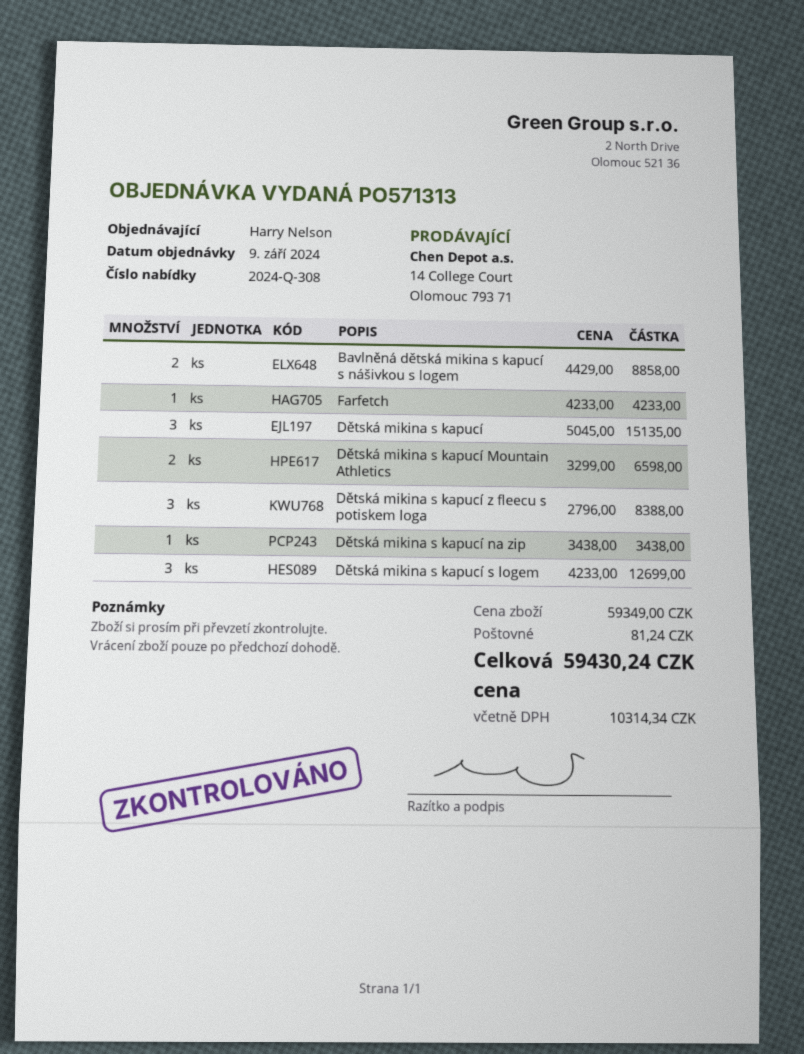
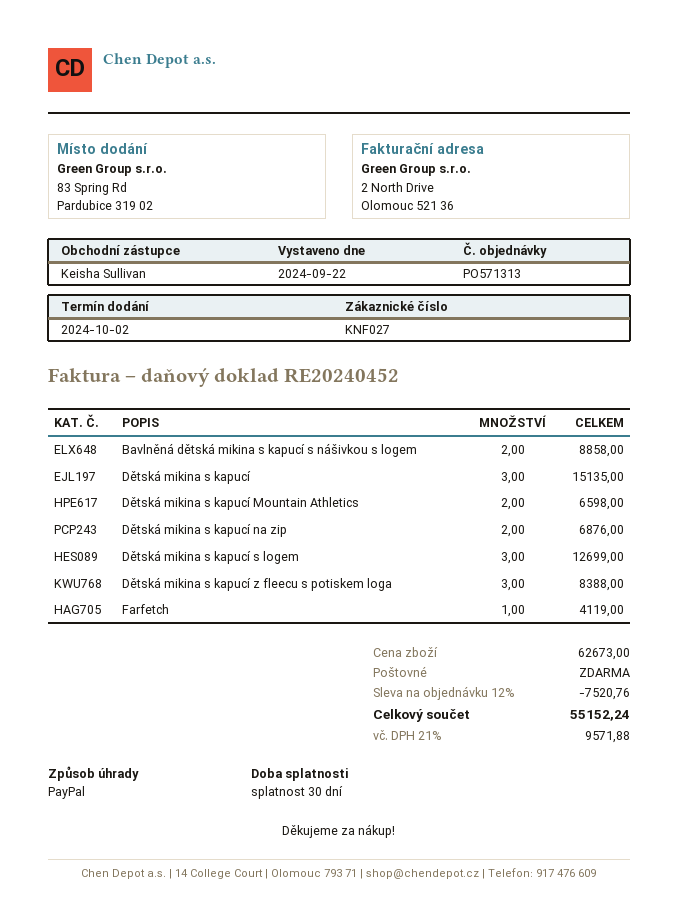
Farfetch: 1 for 4233.00 -> 1 for 4119.00
Dětská mikina s kapucí na zip: 1 for 3438.00 -> 2 for 6876.00
subtotal: 59349.00 -> 62673.00
discount: none -> 12% = 7520.76
shipping: 81.24 -> 0.00
tax: 10314.34 -> 9571.88
total: 59430.24 -> 55152.24

